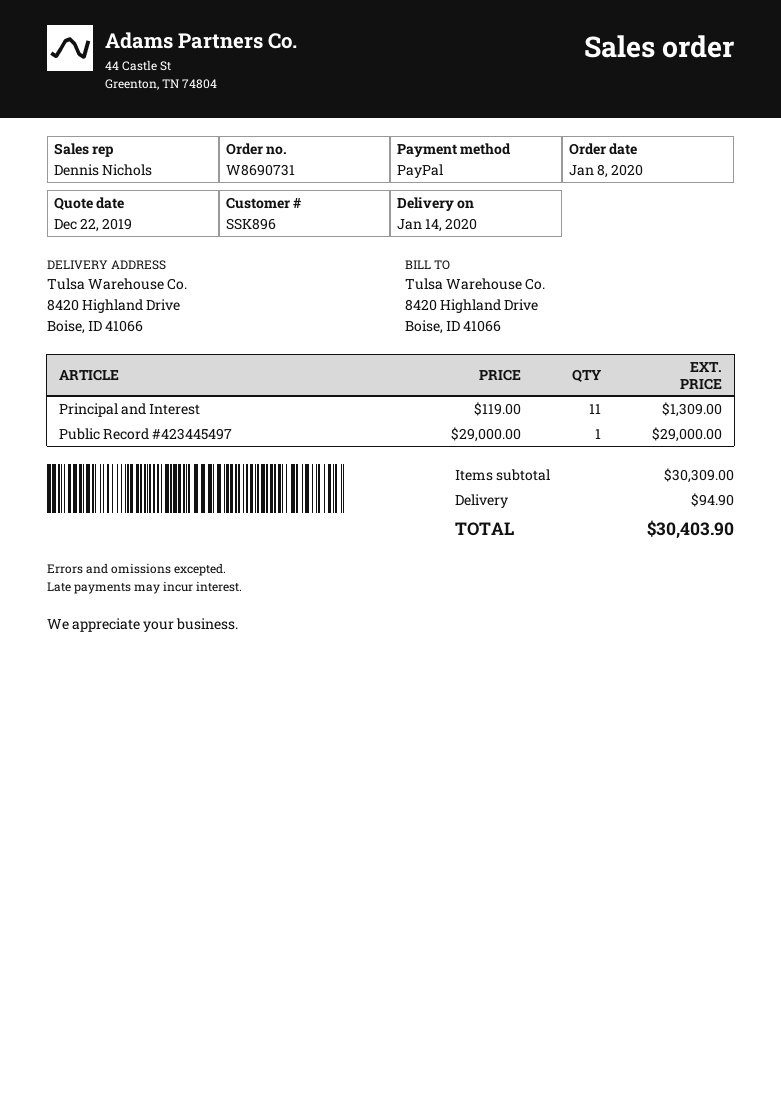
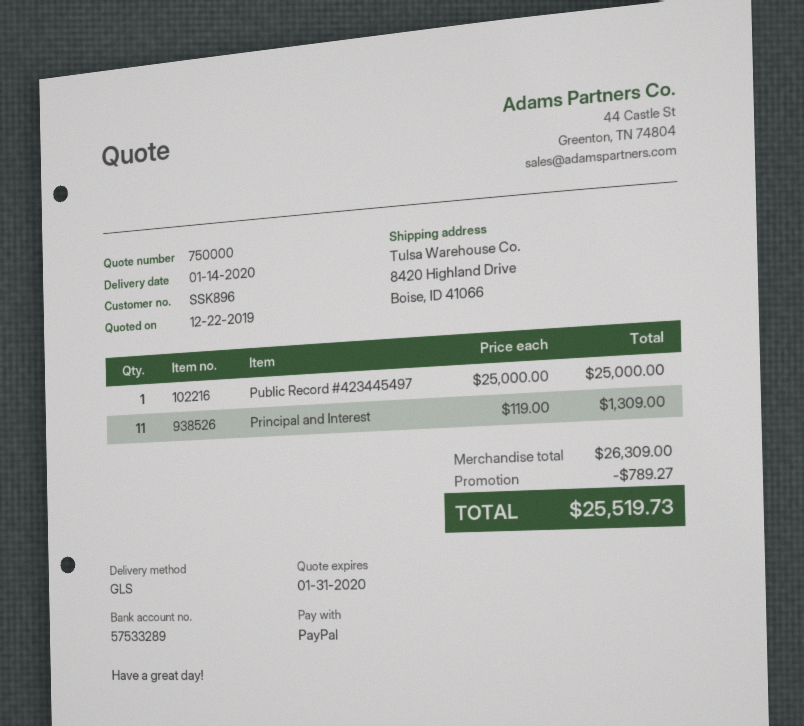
Public Record #423445497: 1 x 29000.00 = 29000.00 -> 1 x 25000.00 = 25000.00
subtotal: 30309.00 -> 26309.00
discount: none -> 789.27
shipping: 94.90 -> none
total: 30403.90 -> 25519.73

